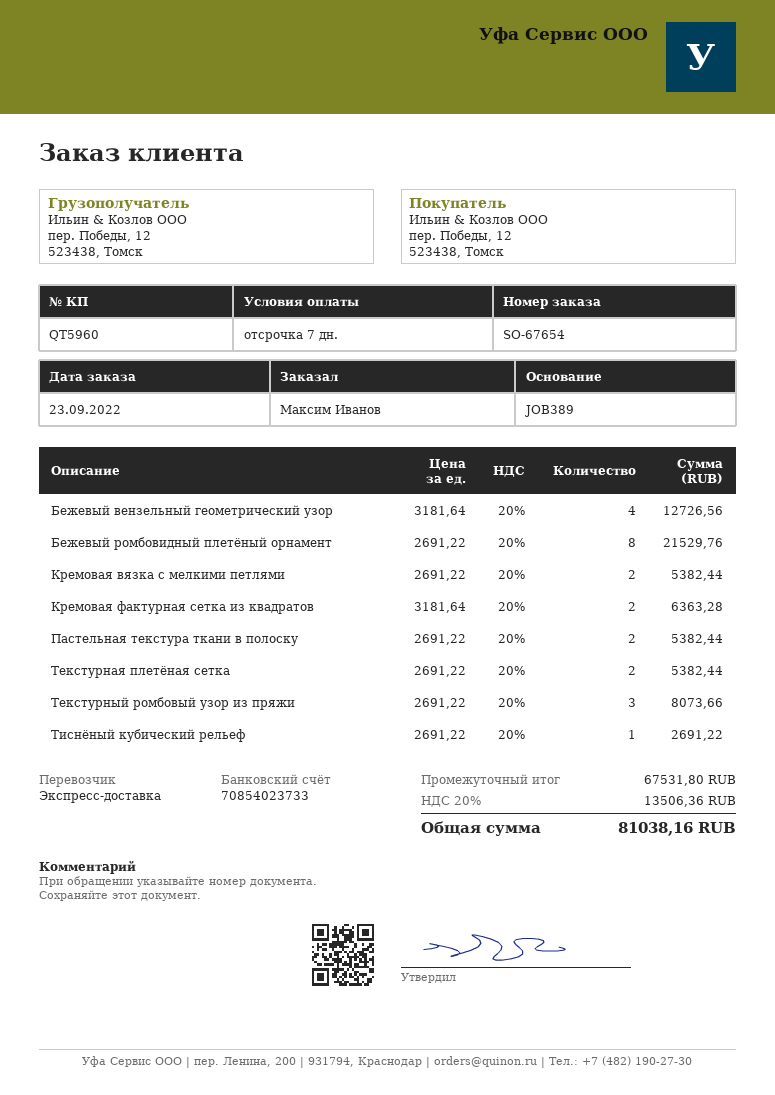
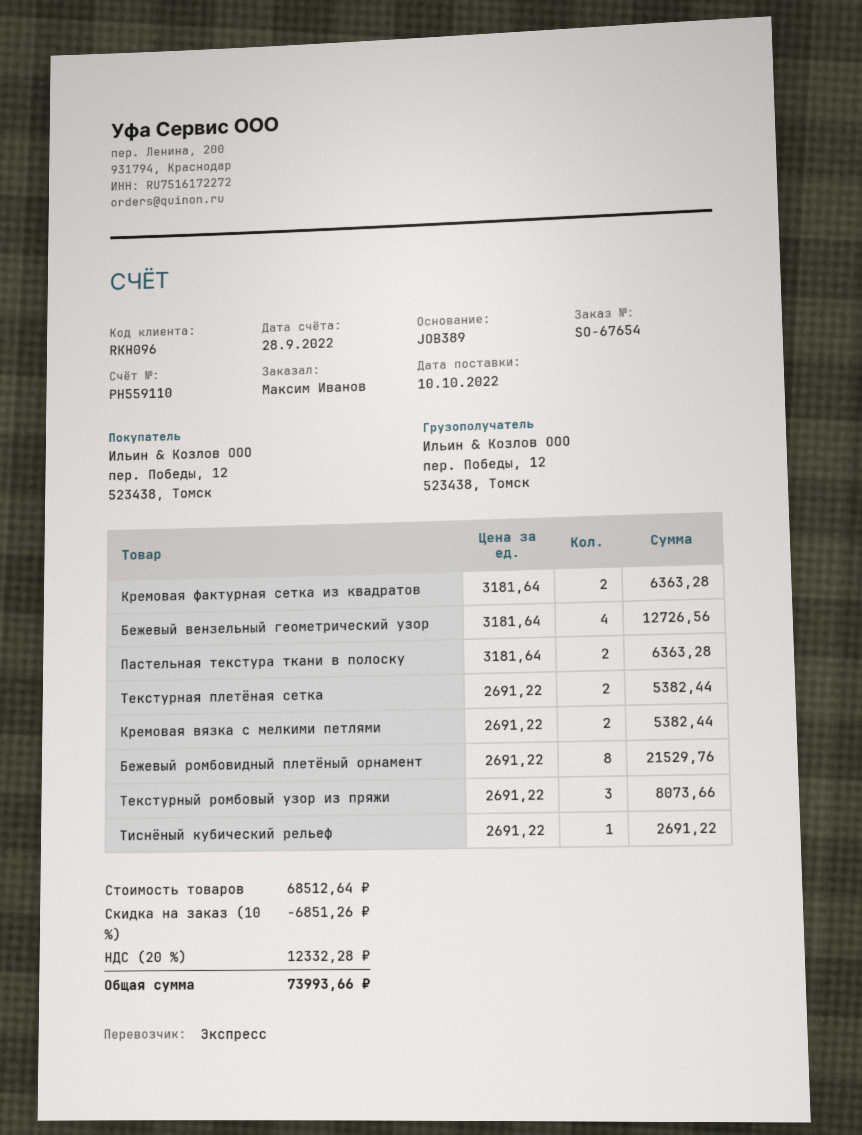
Пастельная текстура ткани в полоску: 2 x 2691.22 = 5382.44 -> 2 x 3181.64 = 6363.28
subtotal: 67531.80 -> 68512.64
discount: none -> 10% = 6851.26
tax: 20% = 13506.36 -> 20% = 12332.28
total: 81038.16 -> 73993.66

